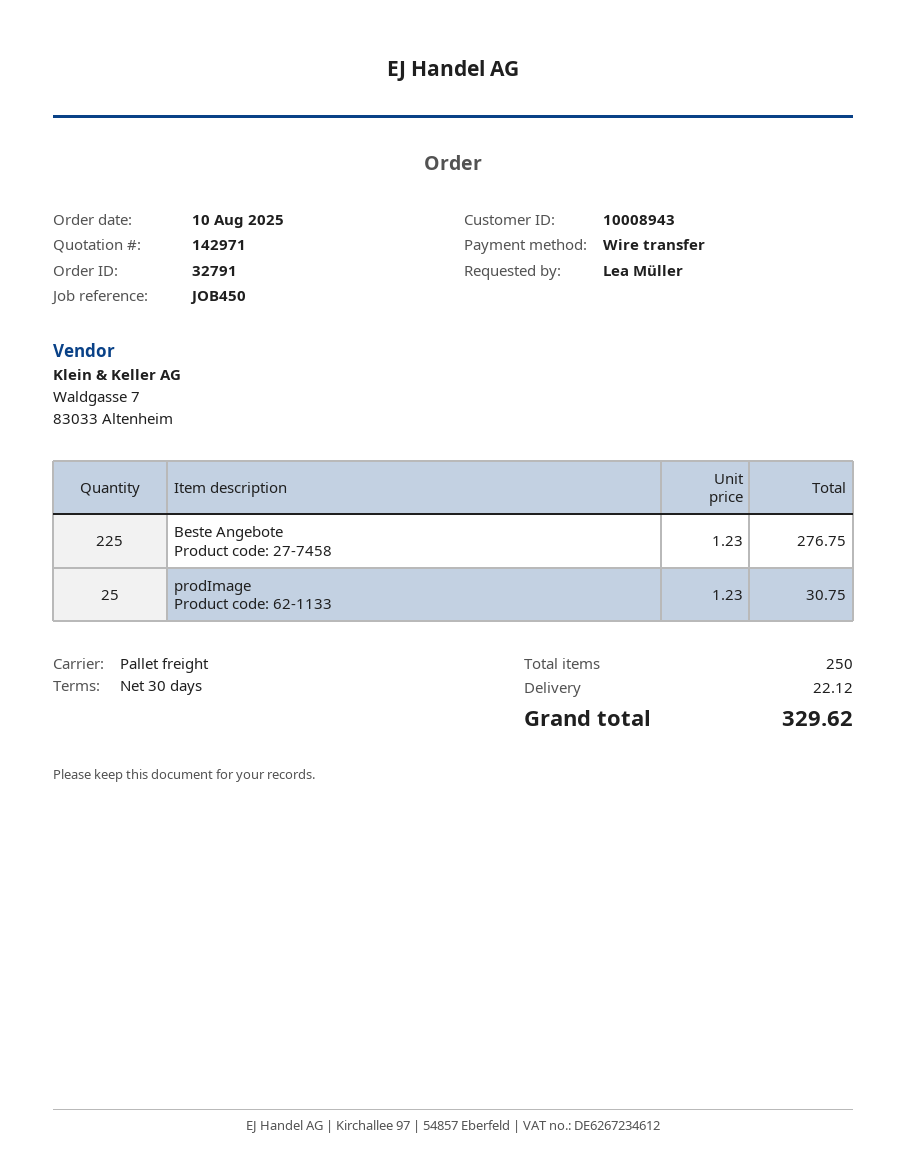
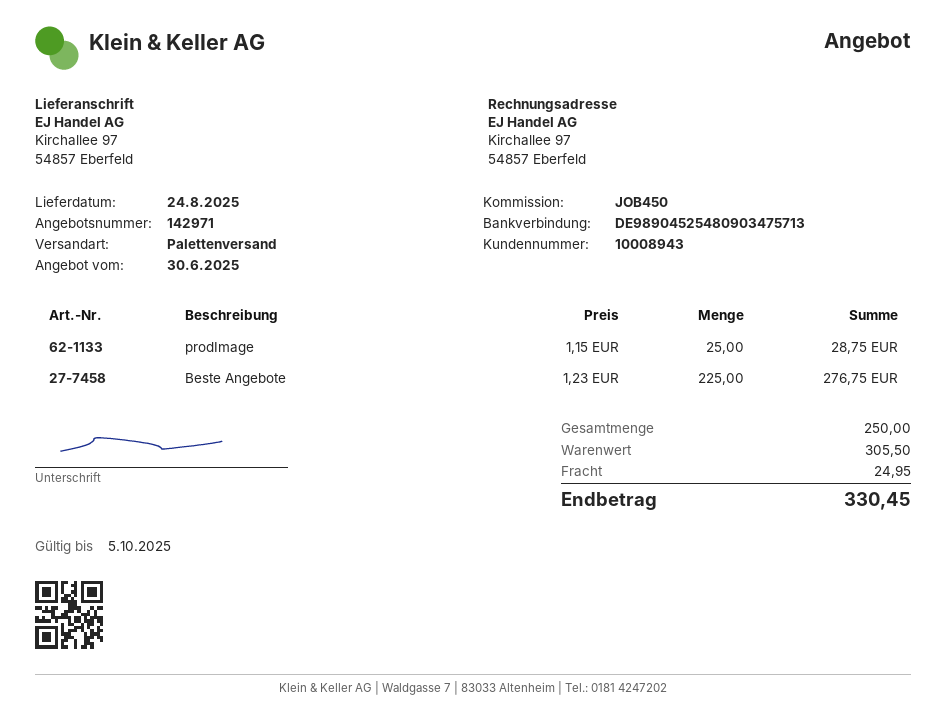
prodImage: 25 x 1.23 = 30.75 -> 25 x 1.15 = 28.75
shipping: 22.12 -> 24.95
total: 329.62 -> 330.45

